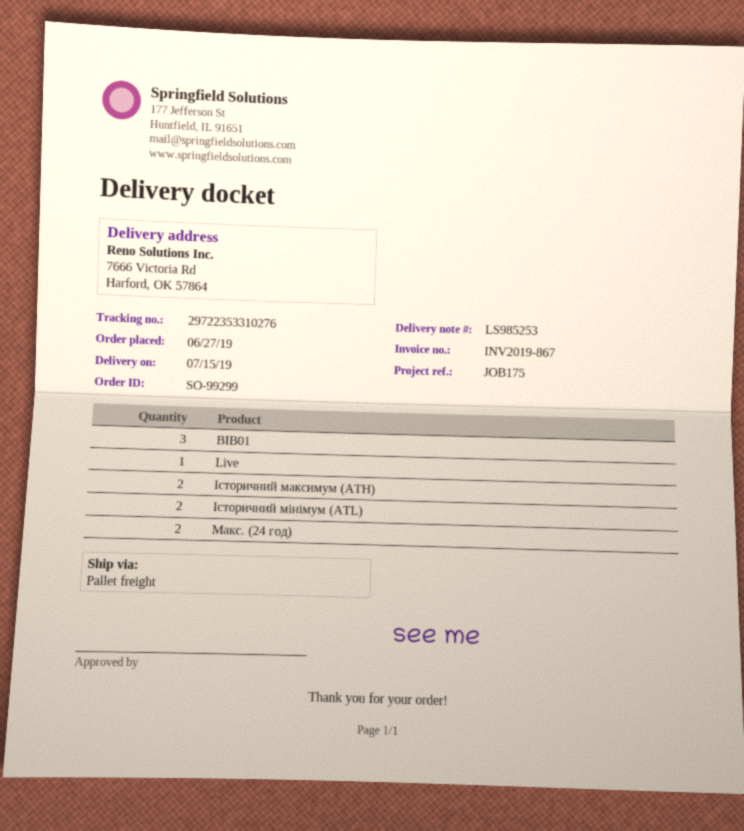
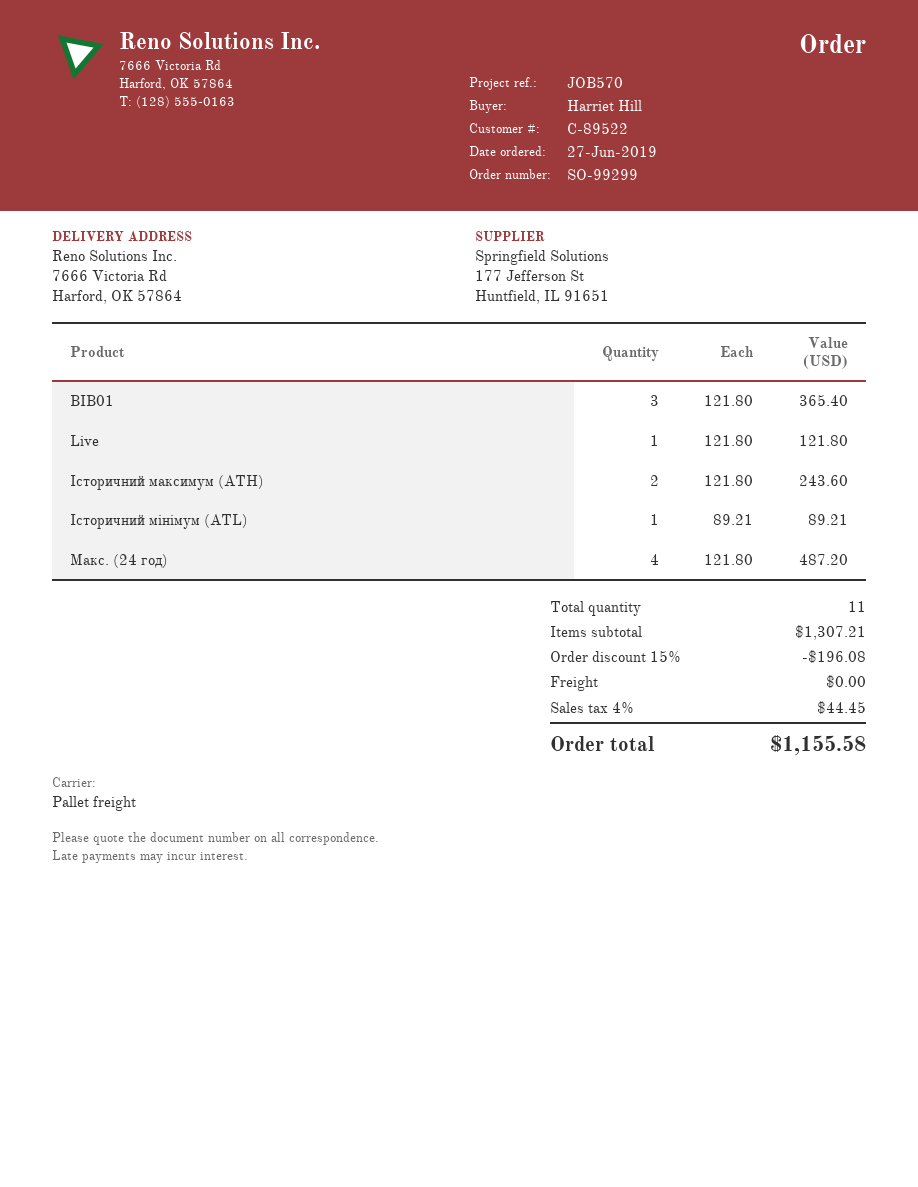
reference: JOB175 -> JOB570
Історичний мінімум (ATL): 2 -> 1
Макс. (24 год): 2 -> 4

